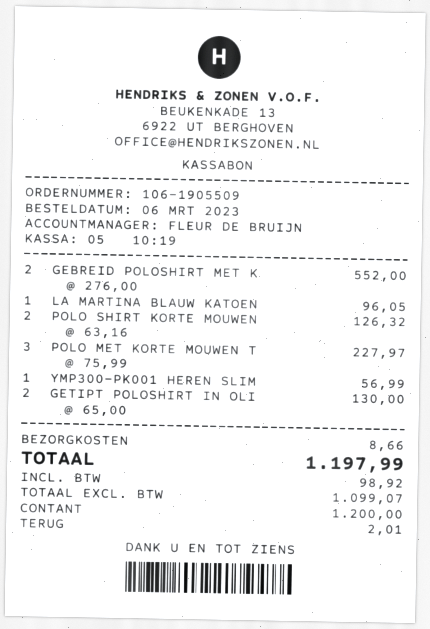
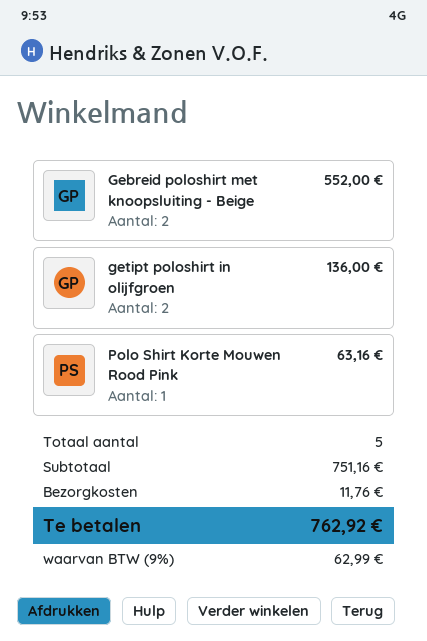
LA MARTINA BLAUW KATOEN: 1 for 96.05 -> none
POLO SHIRT KORTE MOUWEN: 2 for 126.32 -> 1 for 63.16
POLO MET KORTE MOUWEN T: 3 for 227.97 -> none
YMP300-PK001 HEREN SLIM: 1 for 56.99 -> none
GETIPT POLOSHIRT IN OLI: 2 for 130.00 -> 2 for 136.00
shipping: 8.66 -> 11.76
tax: 98.92 -> 62.99
total: 1197.99 -> 762.92

